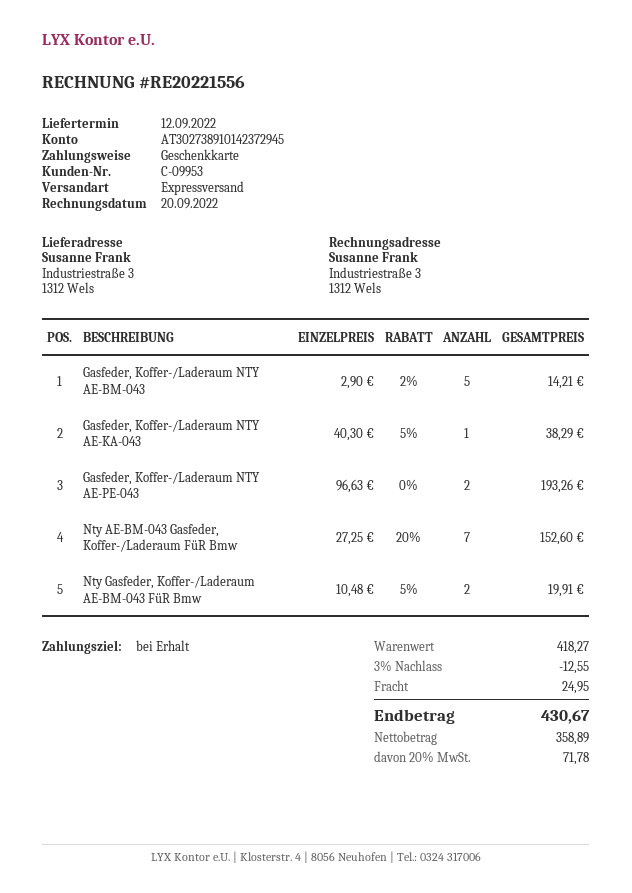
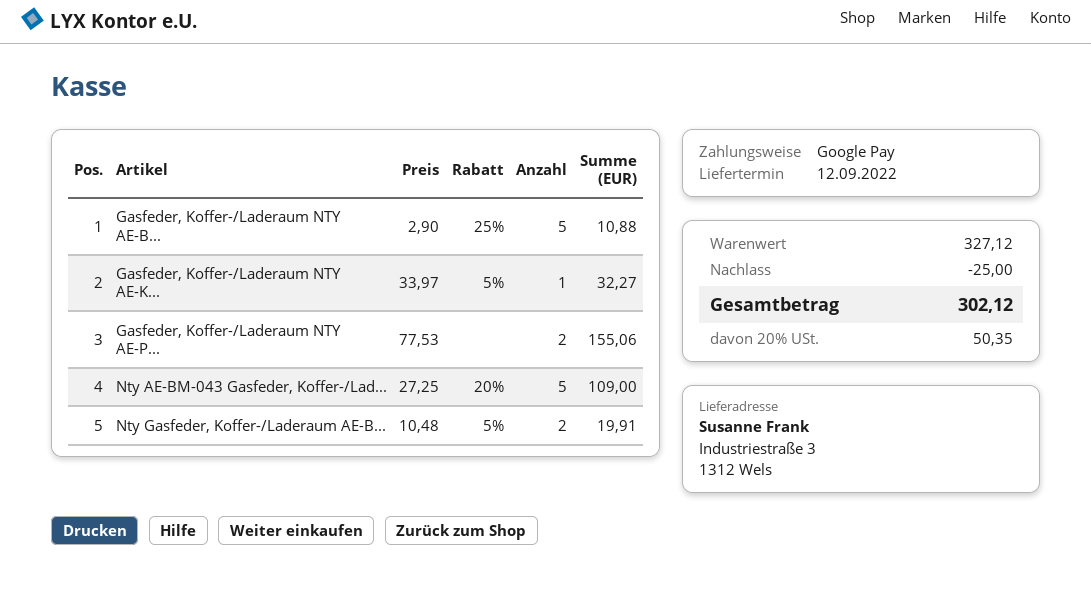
payment method: gift card -> Google Pay
Gasfeder, Koffer-/Laderaum NTY AE-BM-043: 5 x 2.90 - 2% = 14.21 -> 5 x 2.90 - 25% = 10.88
Gasfeder, Koffer-/Laderaum NTY AE-KA-043: 1 x 40.30 - 5% = 38.29 -> 1 x 33.97 - 5% = 32.27
Gasfeder, Koffer-/Laderaum NTY AE-PE-043: 2 x 96.63 = 193.26 -> 2 x 77.53 = 155.06
Nty AE-BM-043 Gasfeder, Koffer-/Laderaum FüR Bmw: 7 x 27.25 - 20% = 152.60 -> 5 x 27.25 - 20% = 109.00
subtotal: 418.27 -> 327.12
discount: 12.55 -> 25.00
shipping: 24.95 -> none
tax: 20% = 71.78 -> 20% = 50.35
total: 430.67 -> 302.12

